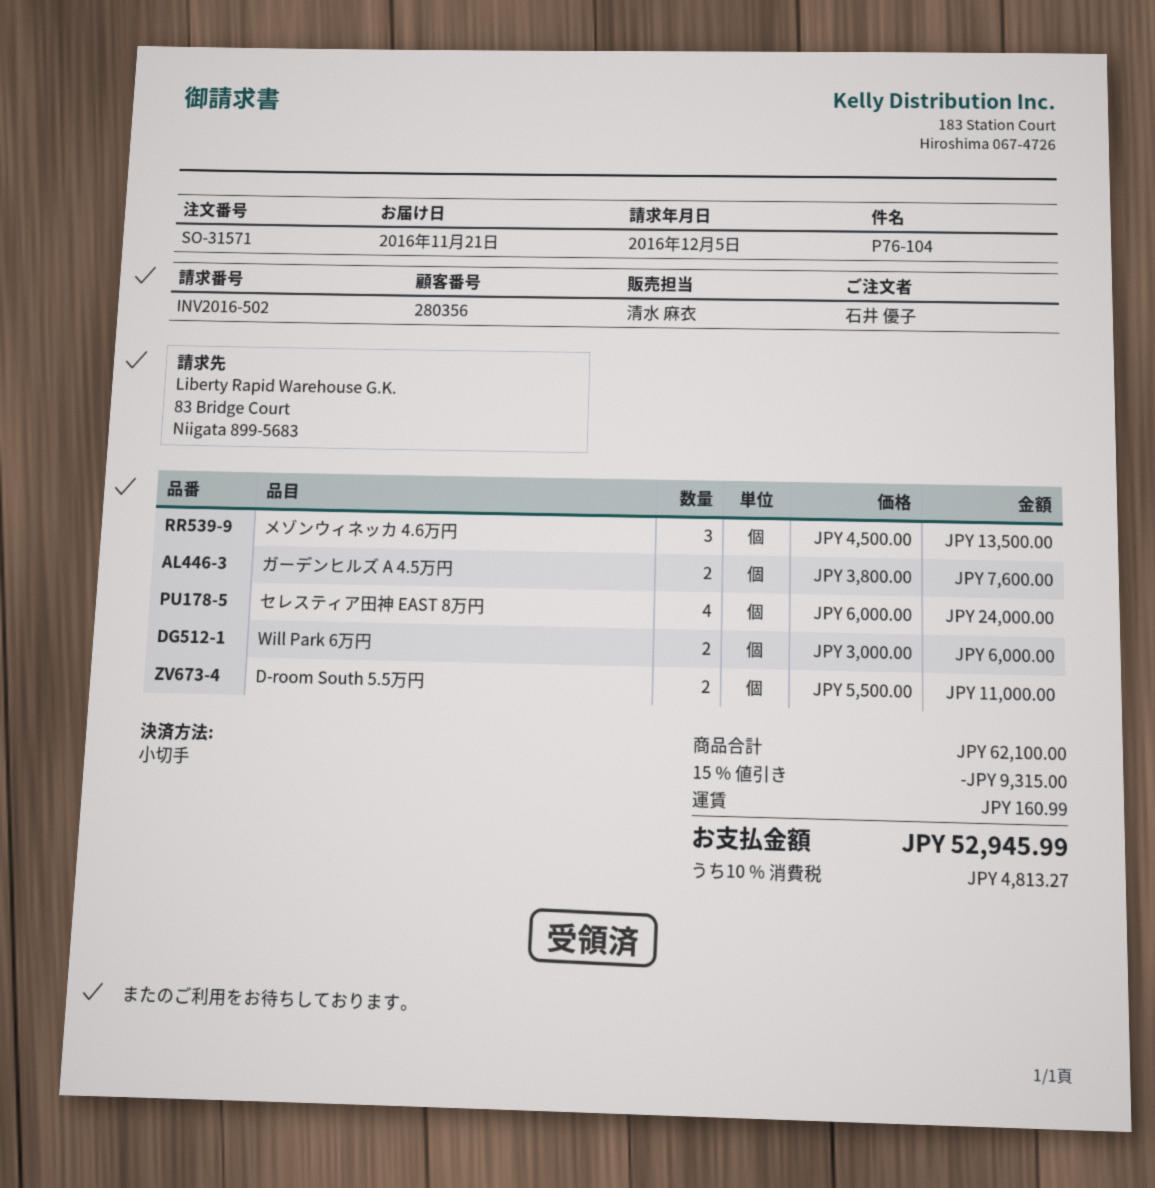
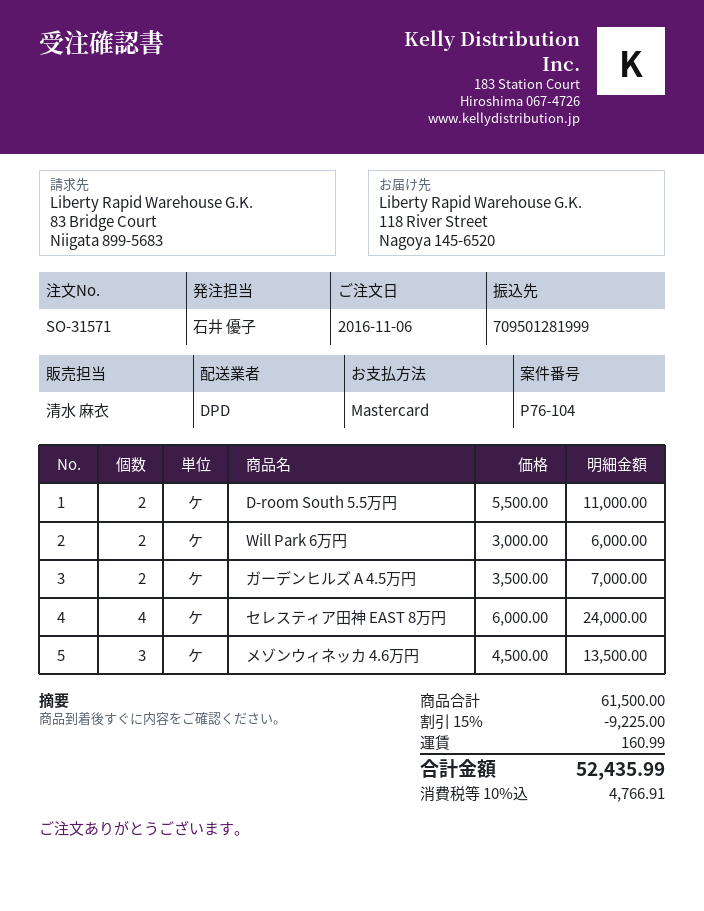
payment method: cheque -> Mastercard
ガーデンヒルズ A 4.5万円: 2 x 3800.00 = 7600.00 -> 2 x 3500.00 = 7000.00
subtotal: 62100.00 -> 61500.00
discount: 15% = 9315.00 -> 15% = 9225.00
tax: 10% = 4813.27 -> 10% = 4766.91
total: 52945.99 -> 52435.99

